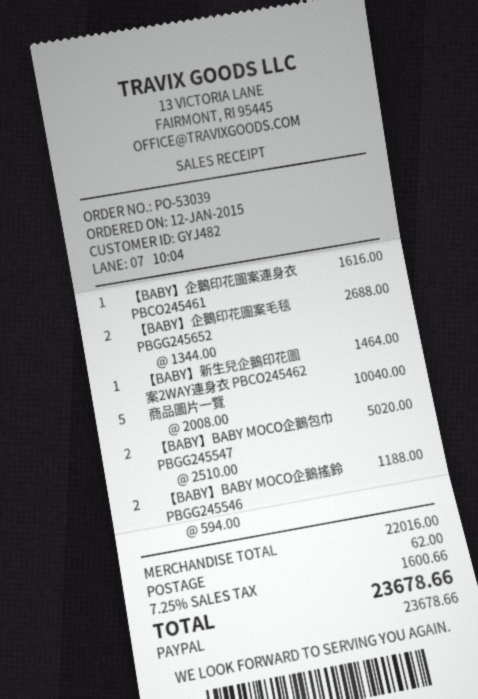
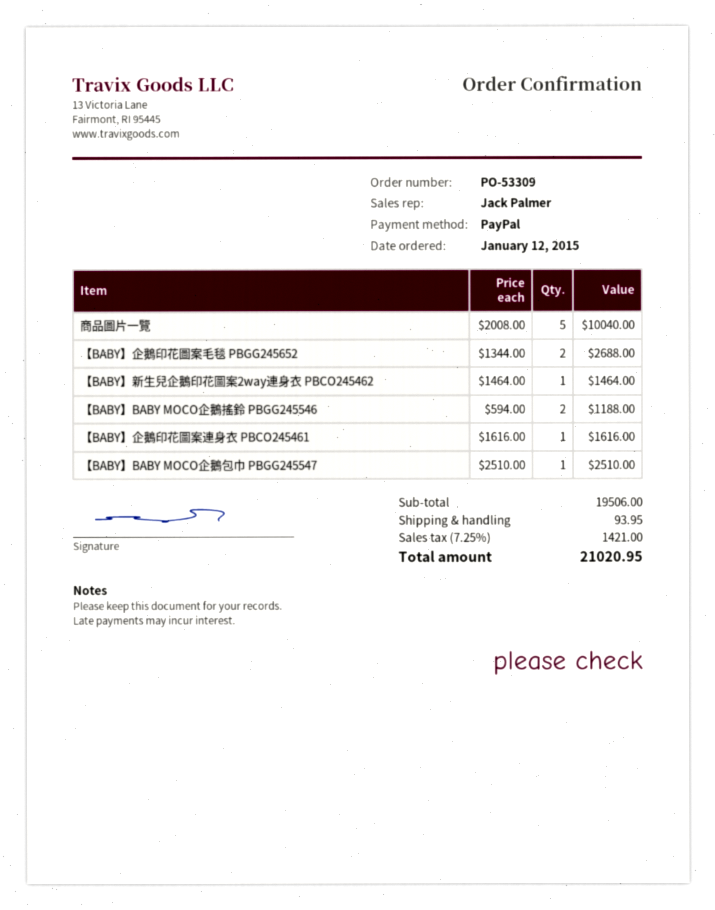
order number: PO-53039 -> PO-53309
【BABY】BABY MOCO企鵝包巾 PBGG245547: 2 x 2510.00 = 5020.00 -> 1 x 2510.00 = 2510.00
subtotal: 22016.00 -> 19506.00
shipping: 62.00 -> 93.95
tax: 7.25% = 1600.66 -> 7.25% = 1421.00
total: 23678.66 -> 21020.95

